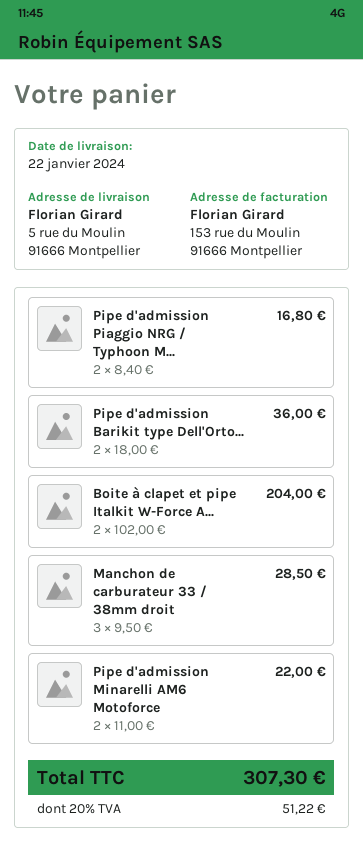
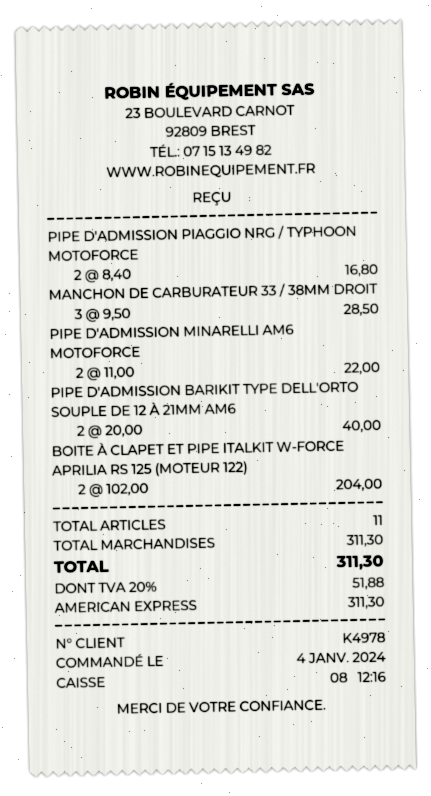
Pipe d'admission Barikit type Dell'Orto...: 2 x 18.00 = 36.00 -> 2 x 20.00 = 40.00
tax: 20% = 51.22 -> 20% = 51.88
total: 307.30 -> 311.30

